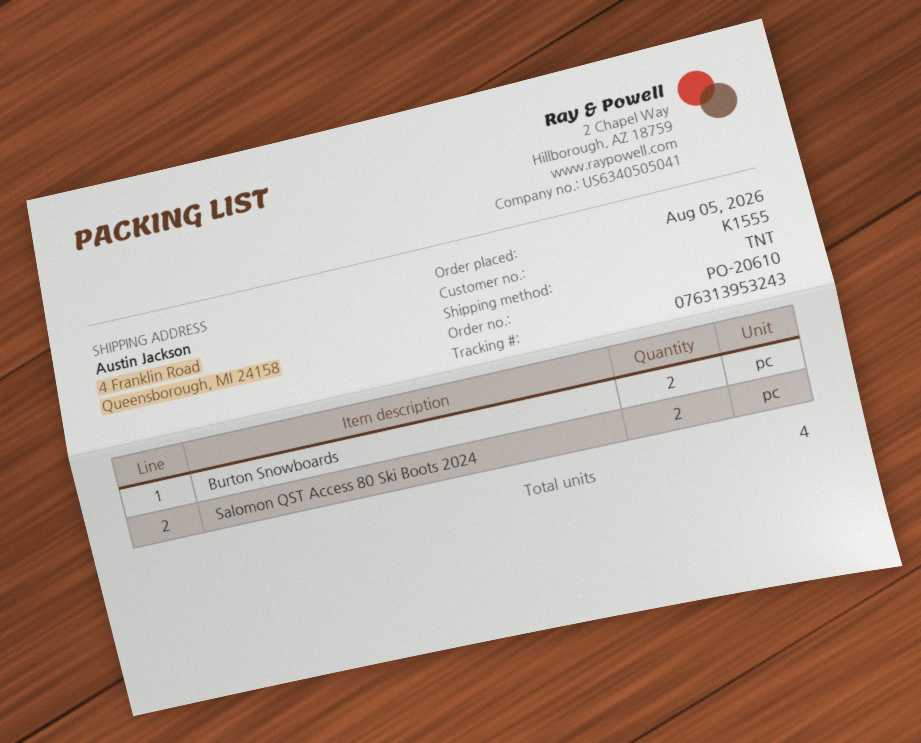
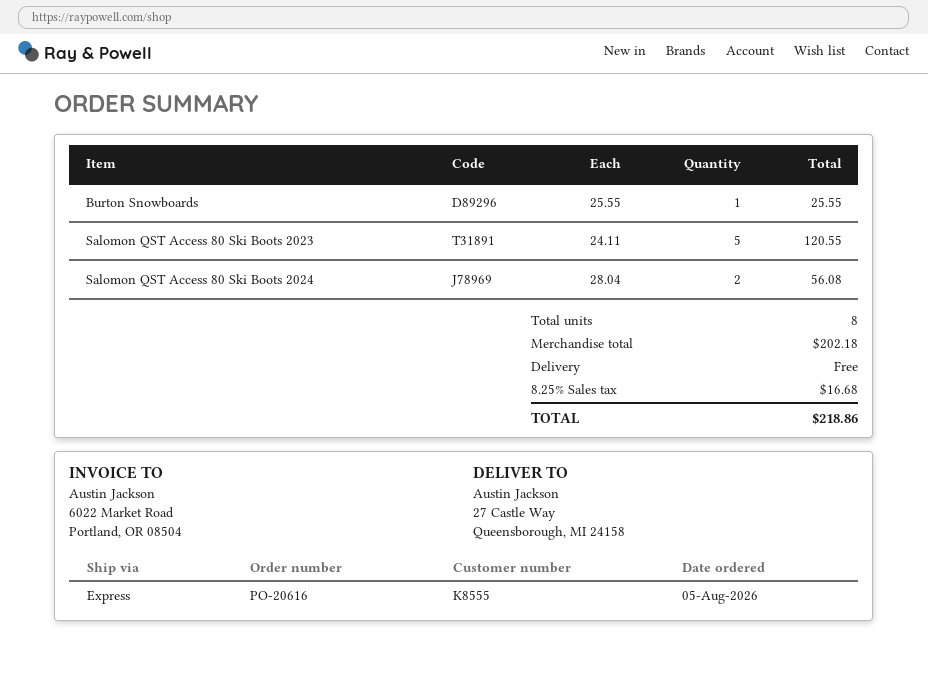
order number: PO-20610 -> PO-20616
customer number: K1555 -> K8555
shipping method: TNT -> express
ship to: 4 Franklin Road, Queensborough, MI 24158 -> 27 Castle Way, Queensborough, MI 24158
Burton Snowboards: 2 -> 1
Salomon QST Access 80 Ski Boots 2023: none -> 5
total quantity: 4 -> 8

